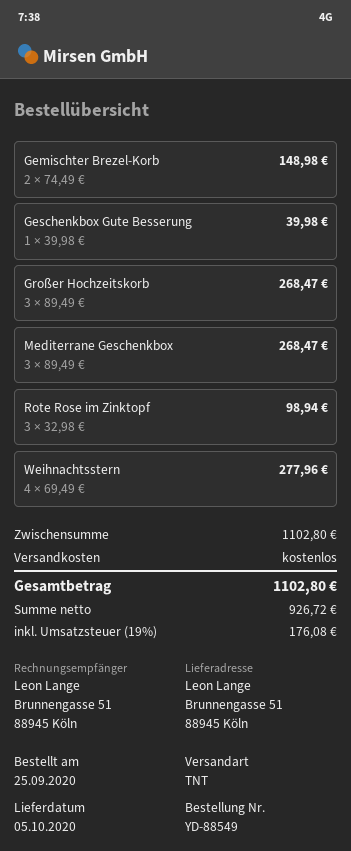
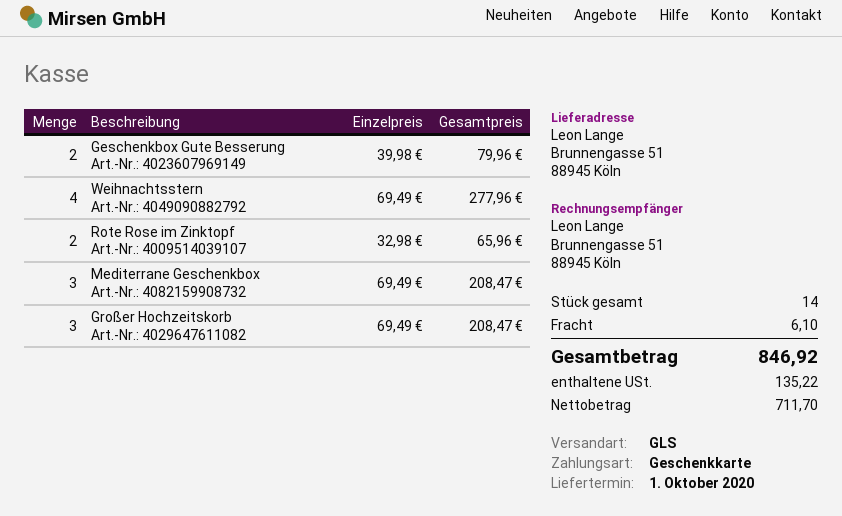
delivery date: 2020-10-05 -> 2020-10-01
shipping method: TNT -> GLS
Gemischter Brezel-Korb: 2 x 74.49 = 148.98 -> none
Geschenkbox Gute Besserung: 1 x 39.98 = 39.98 -> 2 x 39.98 = 79.96
Großer Hochzeitskorb: 3 x 89.49 = 268.47 -> 3 x 69.49 = 208.47
Mediterrane Geschenkbox: 3 x 89.49 = 268.47 -> 3 x 69.49 = 208.47
Rote Rose im Zinktopf: 3 x 32.98 = 98.94 -> 2 x 32.98 = 65.96
shipping: 0.00 -> 6.10
net: 926.72 -> 711.70
tax: 176.08 -> 135.22
total: 1102.80 -> 846.92

